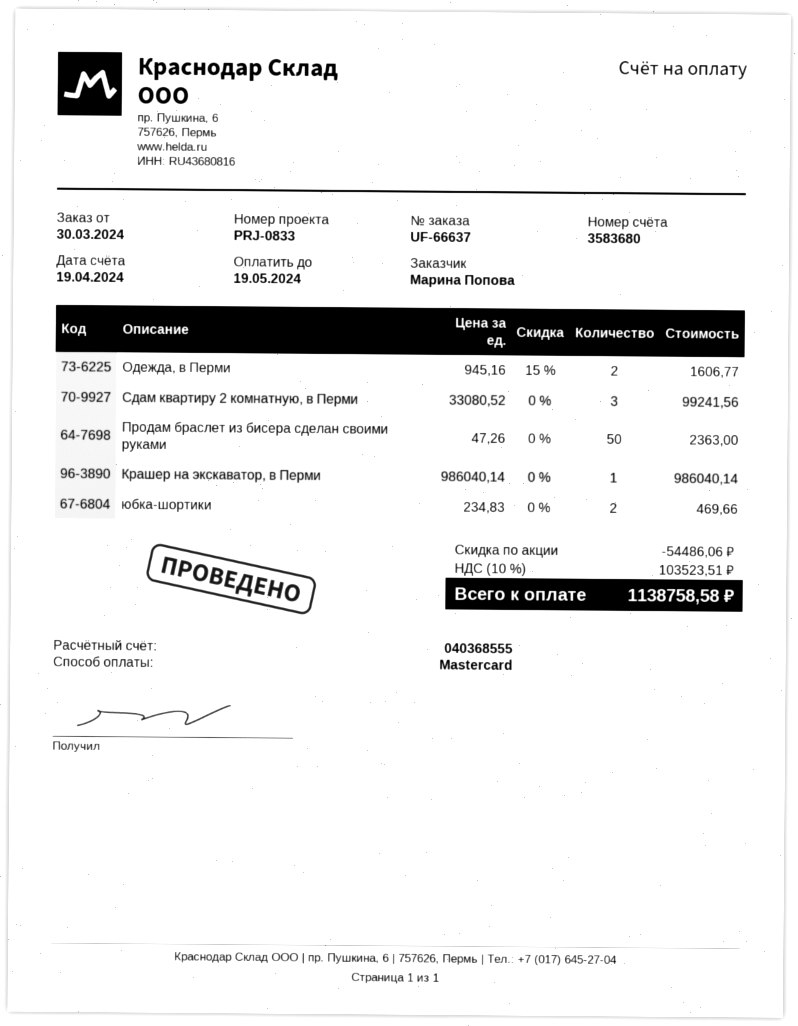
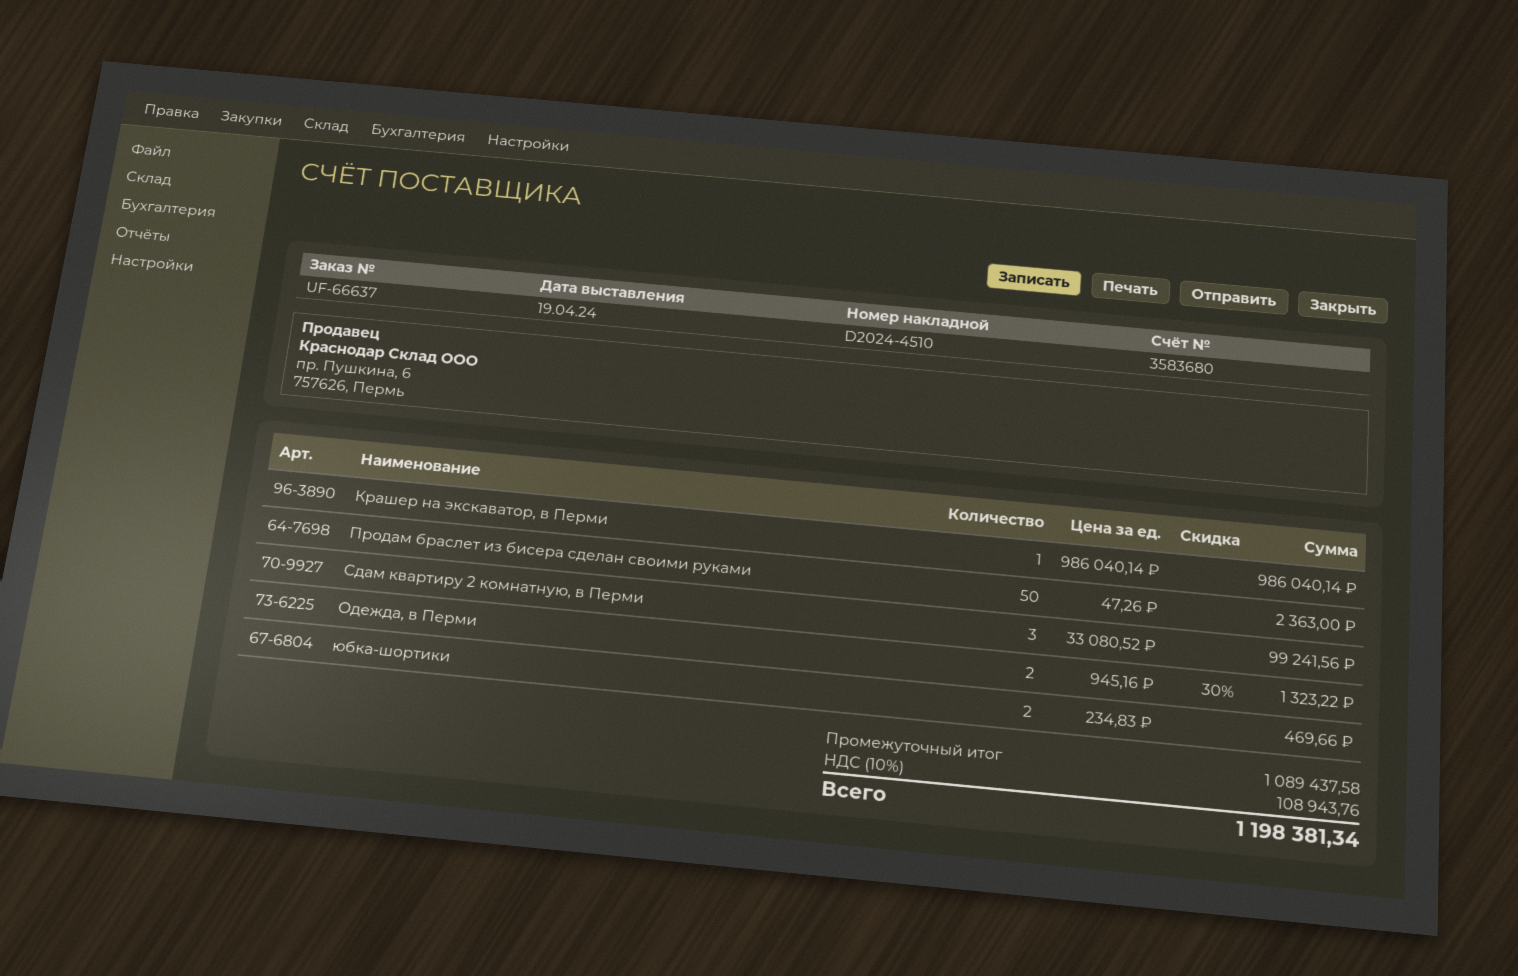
Одежда, в Перми: 2 x 945.16 - 15% = 1606.77 -> 2 x 945.16 - 30% = 1323.22
discount: 54486.06 -> none
tax: 10% = 103523.51 -> 10% = 108943.76
total: 1138758.58 -> 1198381.34

